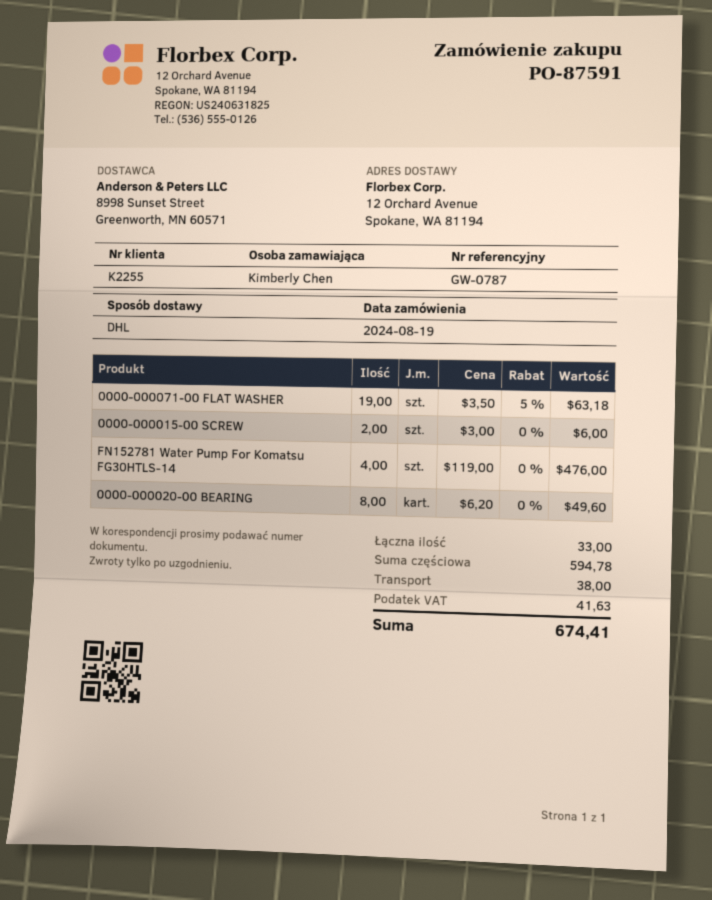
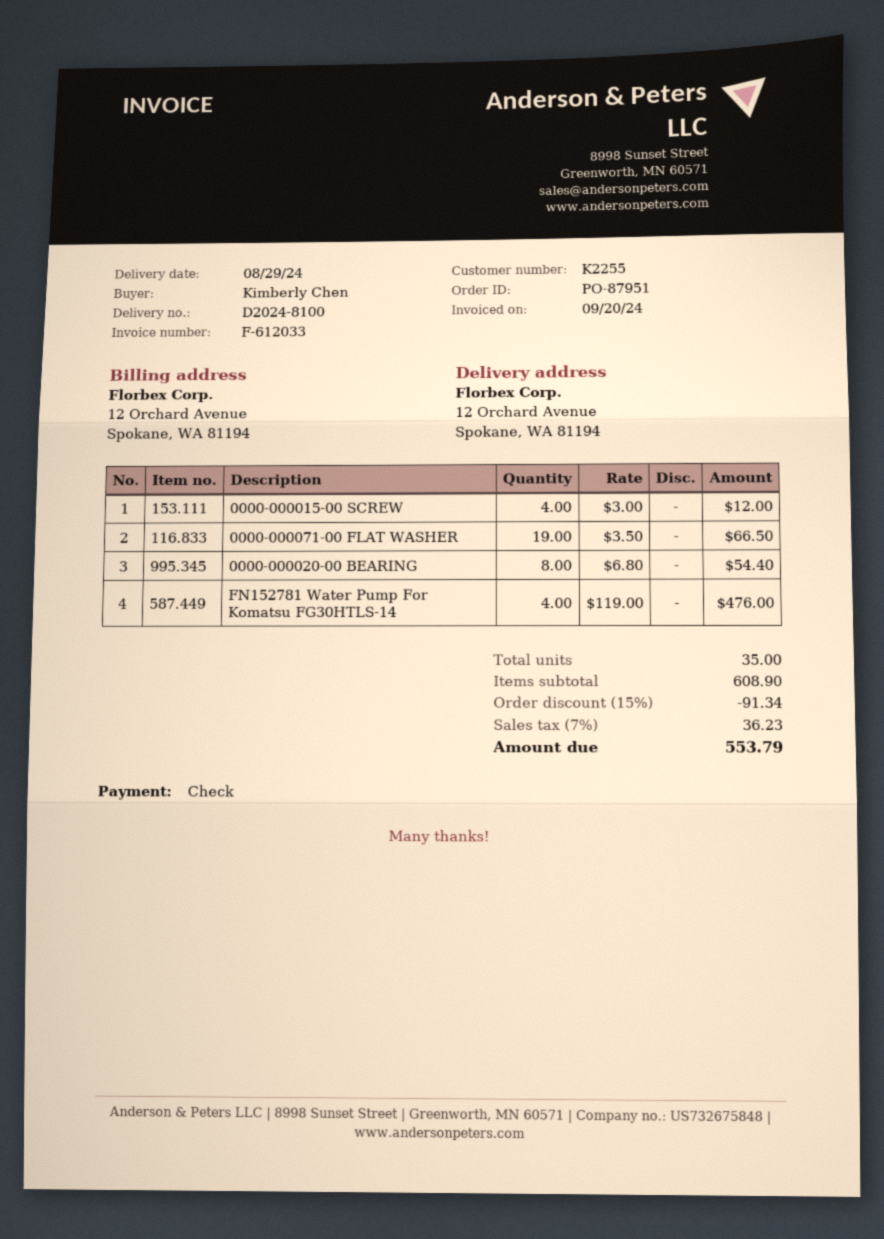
order number: PO-87591 -> PO-87951
0000-000071-00 FLAT WASHER: 19 x 3.50 - 5% = 63.18 -> 19 x 3.50 = 66.50
0000-000015-00 SCREW: 2 x 3.00 = 6.00 -> 4 x 3.00 = 12.00
0000-000020-00 BEARING: 8 x 6.20 = 49.60 -> 8 x 6.80 = 54.40
total quantity: 33 -> 35
subtotal: 594.78 -> 608.90
discount: none -> 15% = 91.34
shipping: 38.00 -> none
tax: 41.63 -> 36.23
total: 674.41 -> 553.79

